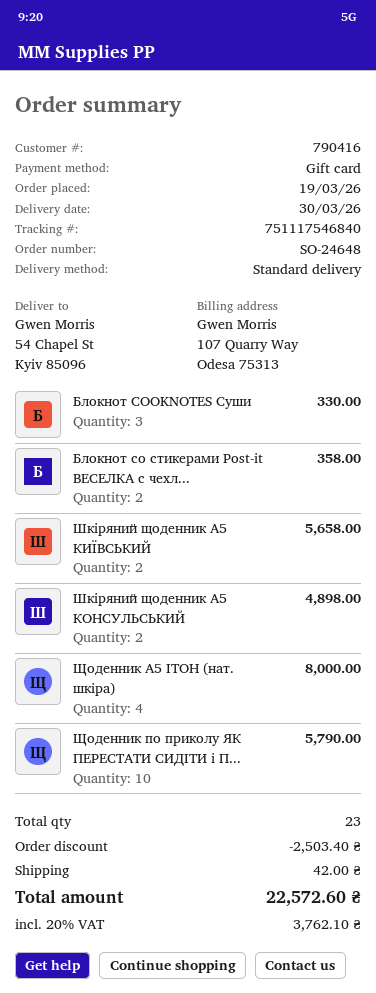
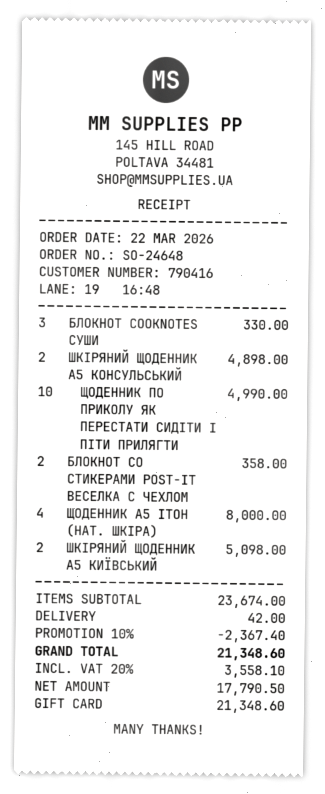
order date: 2026-03-19 -> 2026-03-22
Шкіряний щоденник А5 КИЇВСЬКИЙ: 2 for 5658.00 -> 2 for 5098.00
Щоденник по приколу ЯК ПЕРЕСТАТИ СИДІТИ і П...: 10 for 5790.00 -> 10 for 4990.00
discount: 2503.40 -> 2367.40
tax: 20% = 3762.10 -> 20% = 3558.10
total: 22572.60 -> 21348.60

